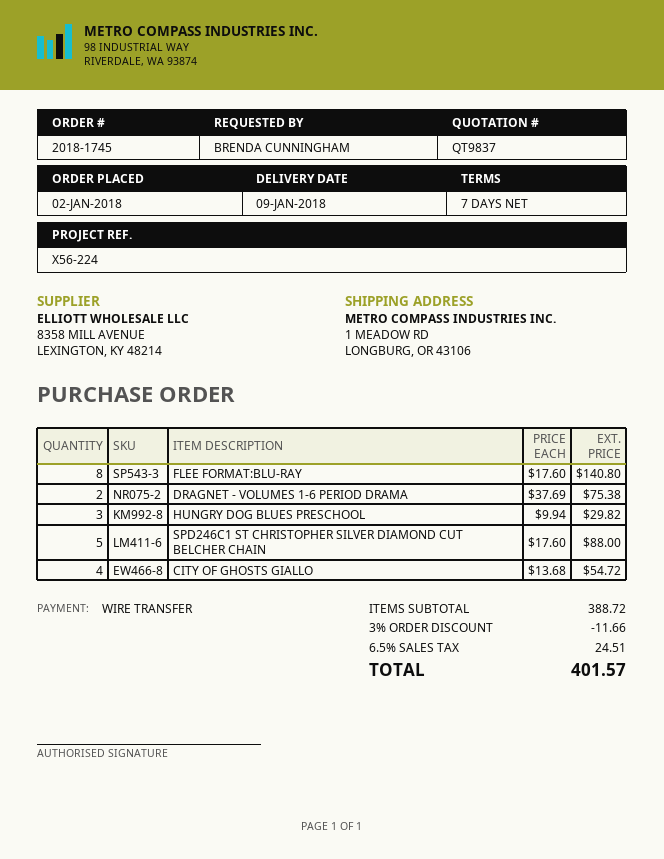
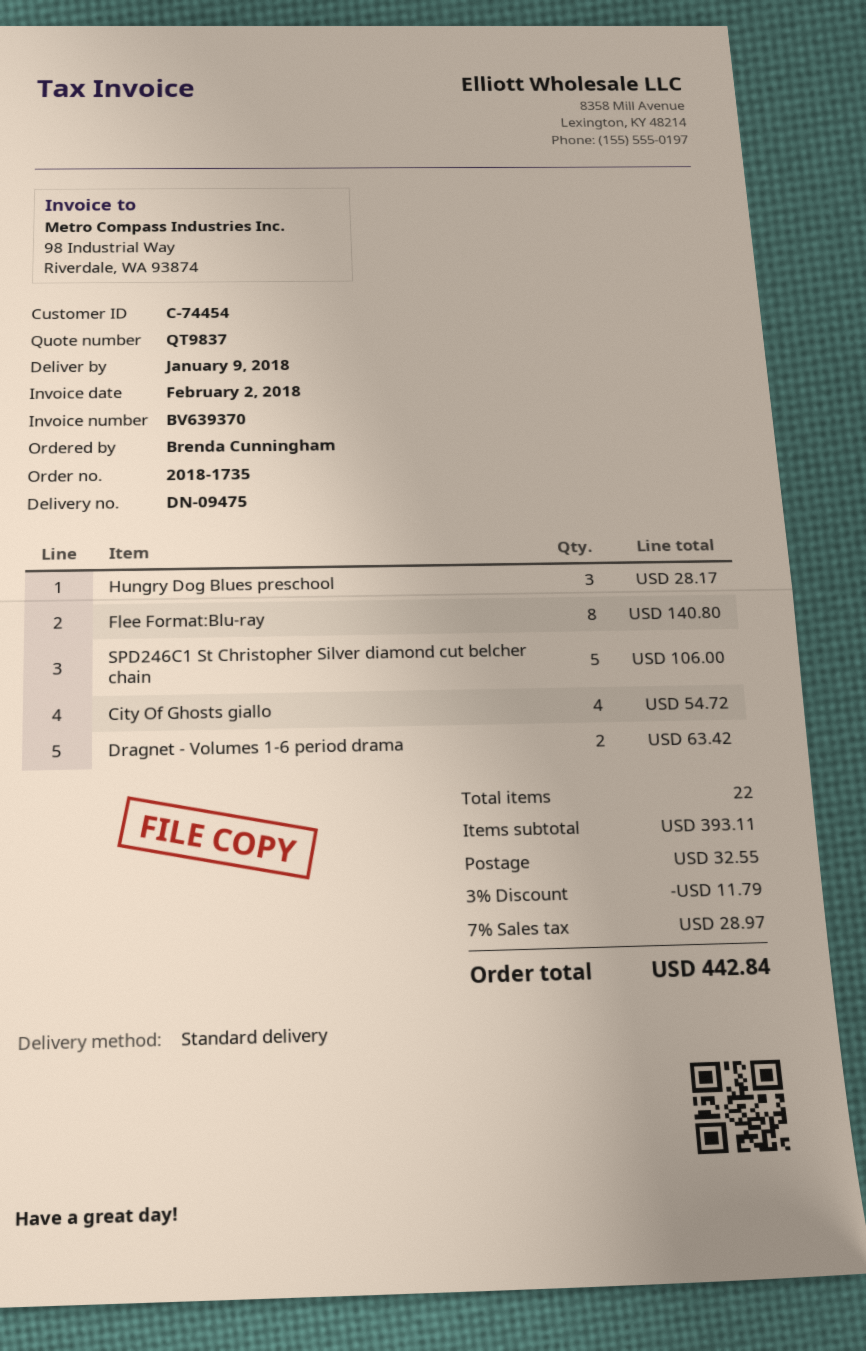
order number: 2018-1745 -> 2018-1735
DRAGNET - VOLUMES 1-6 PERIOD DRAMA: 2 for 75.38 -> 2 for 63.42
HUNGRY DOG BLUES PRESCHOOL: 3 for 29.82 -> 3 for 28.17
SPD246C1 ST CHRISTOPHER SILVER DIAMOND CUT BELCHER CHAIN: 5 for 88.00 -> 5 for 106.00
subtotal: 388.72 -> 393.11
discount: 3% = 11.66 -> 3% = 11.79
shipping: none -> 32.55
tax: 6.5% = 24.51 -> 7% = 28.97
total: 401.57 -> 442.84

